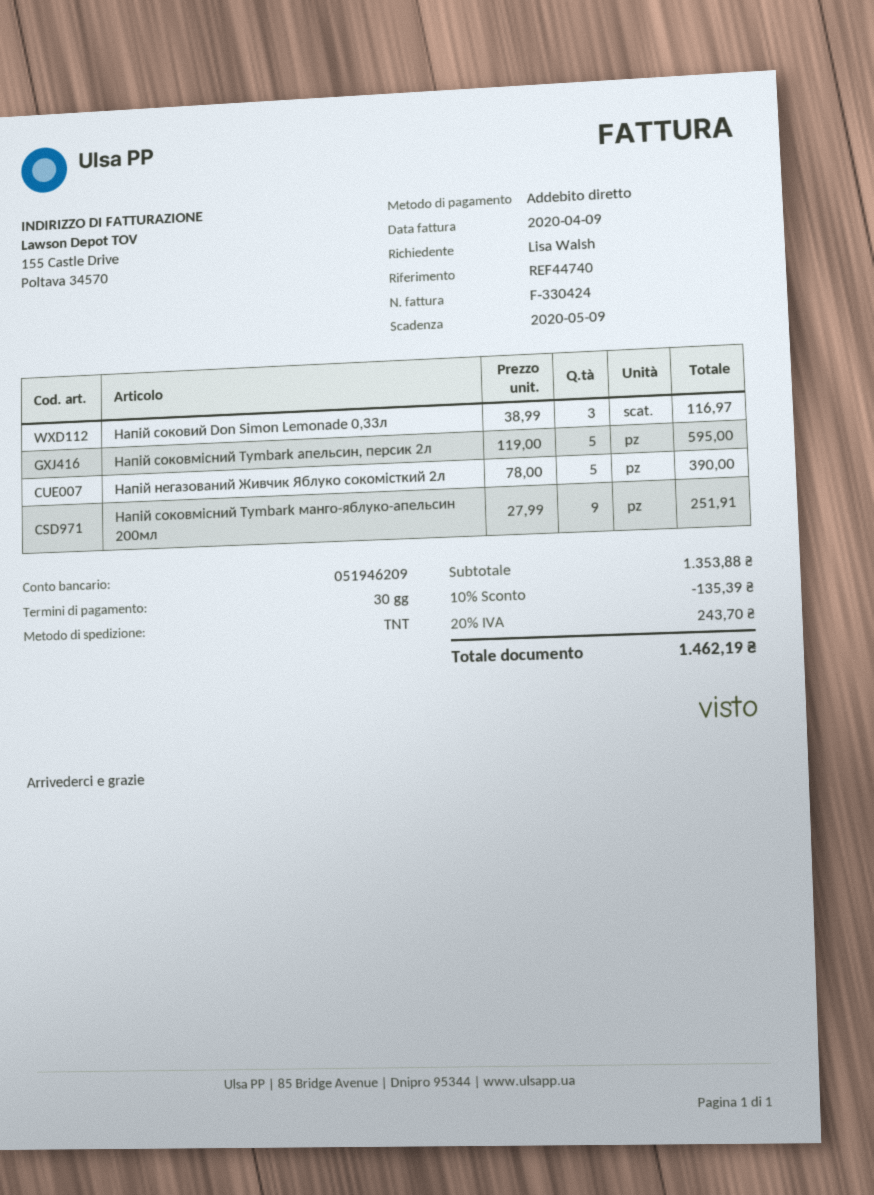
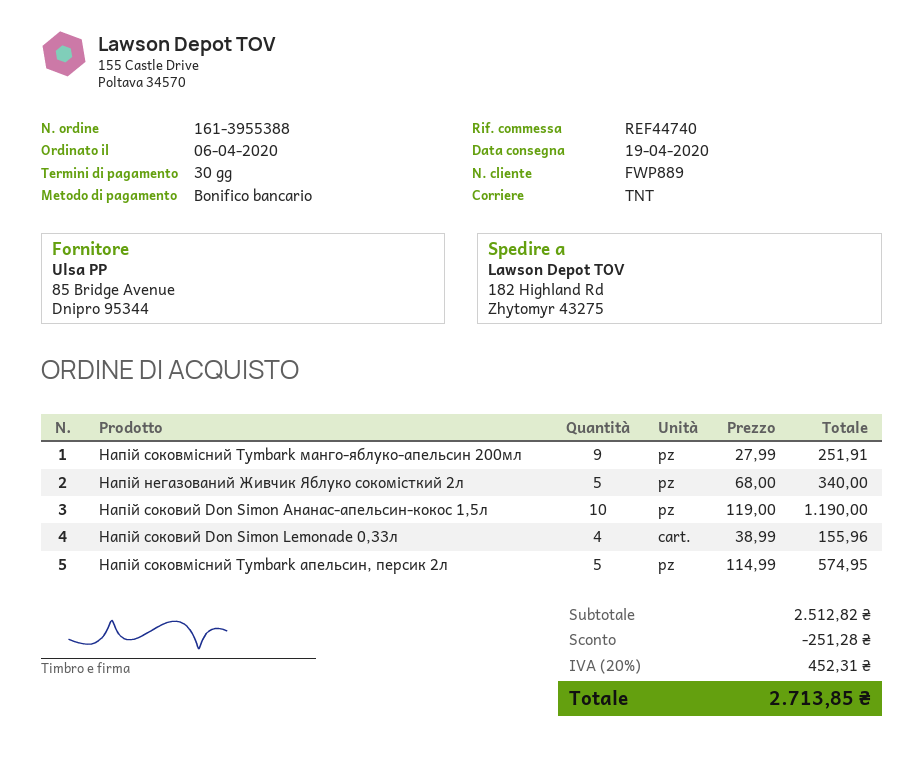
payment method: direct debit -> bank transfer
Напій соковий Don Simon Lemonade 0,33л: 3 x 38.99 = 116.97 -> 4 x 38.99 = 155.96
Напій соковмісний Tymbark апельсин, персик 2л: 5 x 119.00 = 595.00 -> 5 x 114.99 = 574.95
Напій негазований Живчик Яблуко сокомісткий 2л: 5 x 78.00 = 390.00 -> 5 x 68.00 = 340.00
Напій соковий Don Simon Ананас-апельсин-кокос 1,5л: none -> 10 x 119.00 = 1190.00
subtotal: 1353.88 -> 2512.82
discount: 135.39 -> 251.28
tax: 20% = 243.70 -> 20% = 452.31
total: 1462.19 -> 2713.85

